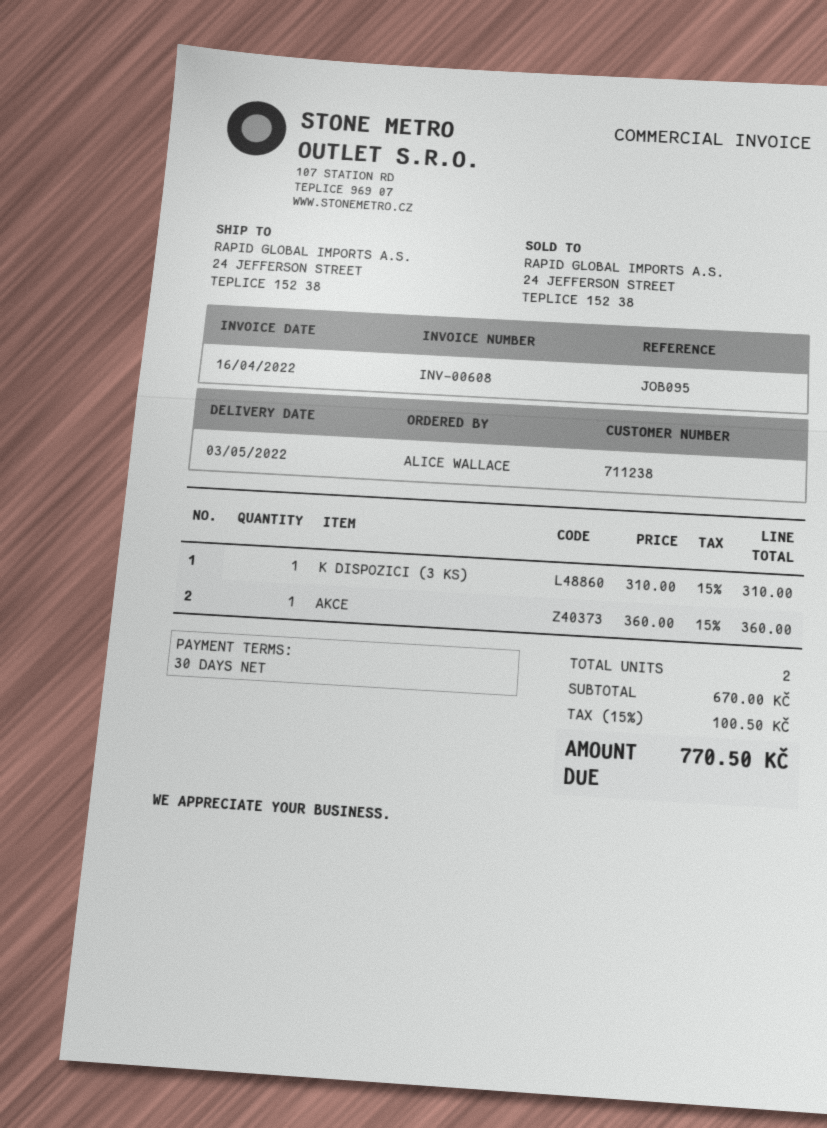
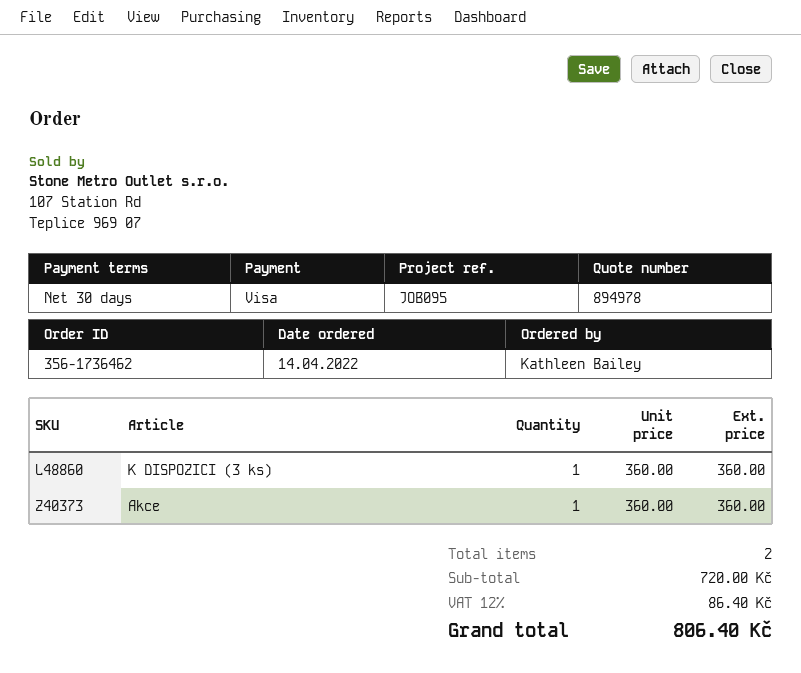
ordered by: ALICE WALLACE -> Kathleen Bailey
K DISPOZICI (3 KS): 1 x 310.00 = 310.00 -> 1 x 360.00 = 360.00
subtotal: 670.00 -> 720.00
tax: 15% = 100.50 -> 12% = 86.40
total: 770.50 -> 806.40

